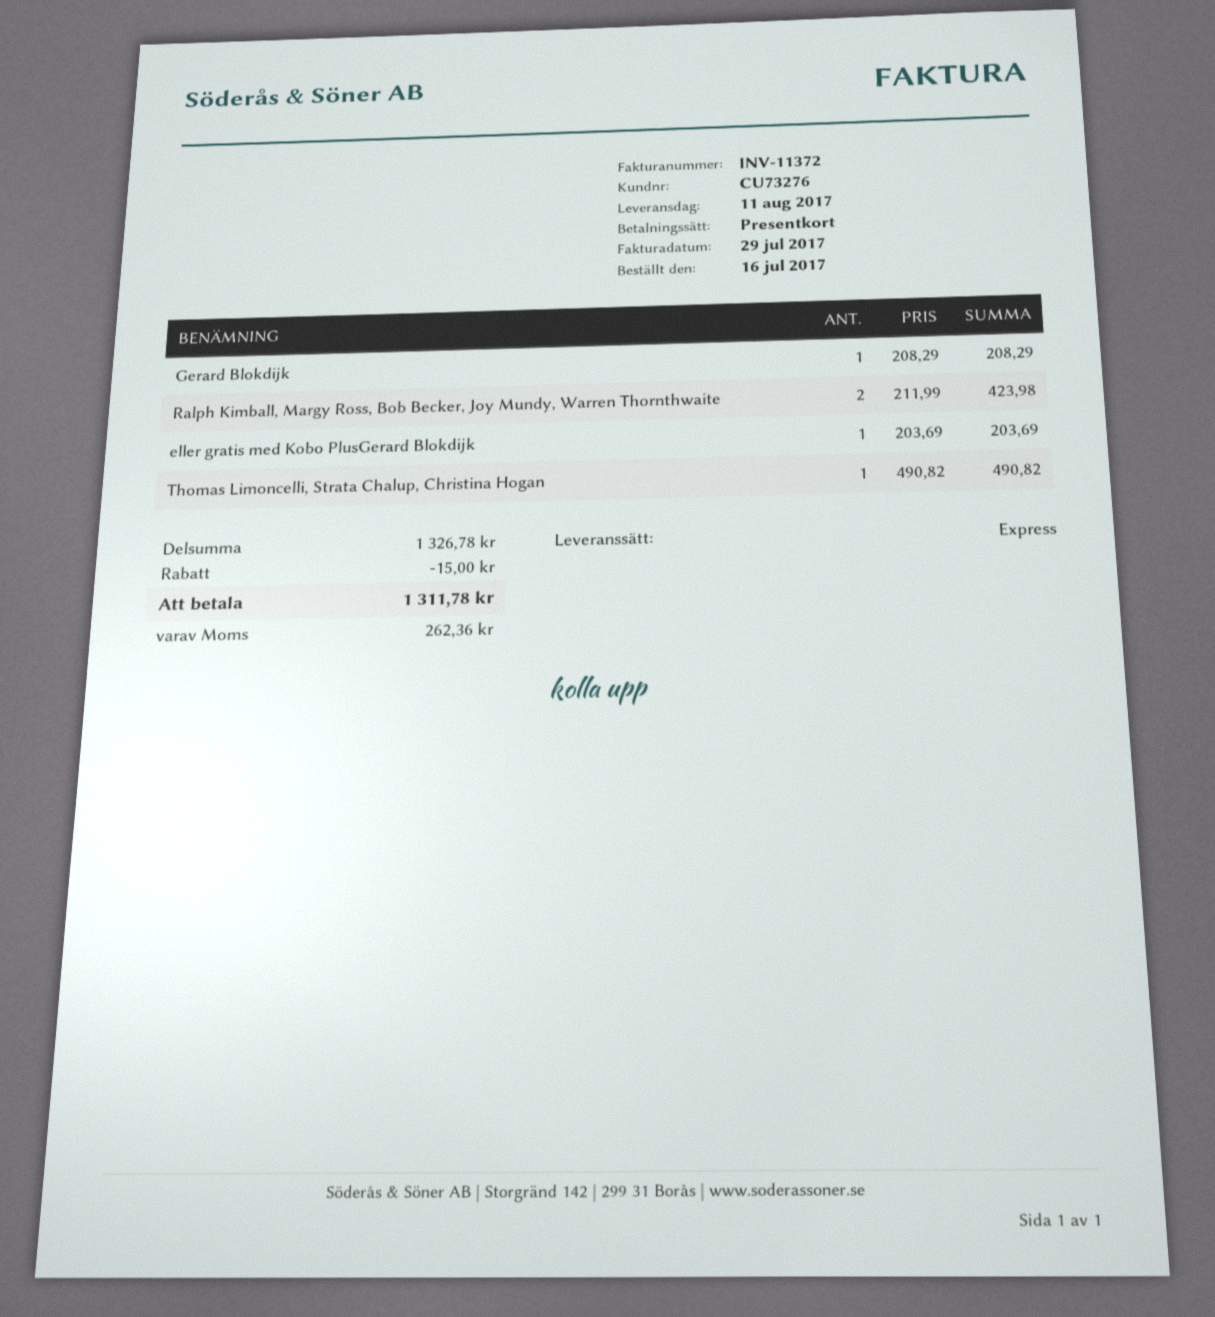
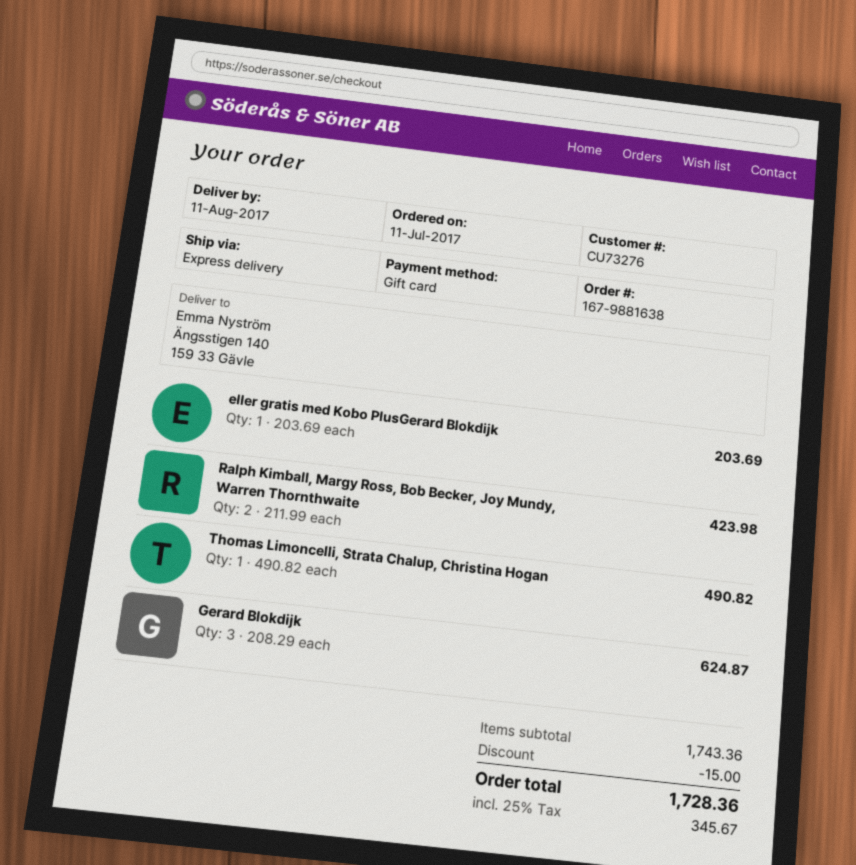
order date: 2017-07-16 -> 2017-07-11
Gerard Blokdijk: 1 x 208.29 = 208.29 -> 3 x 208.29 = 624.87
subtotal: 1326.78 -> 1743.36
tax: 262.36 -> 345.67
total: 1311.78 -> 1728.36

